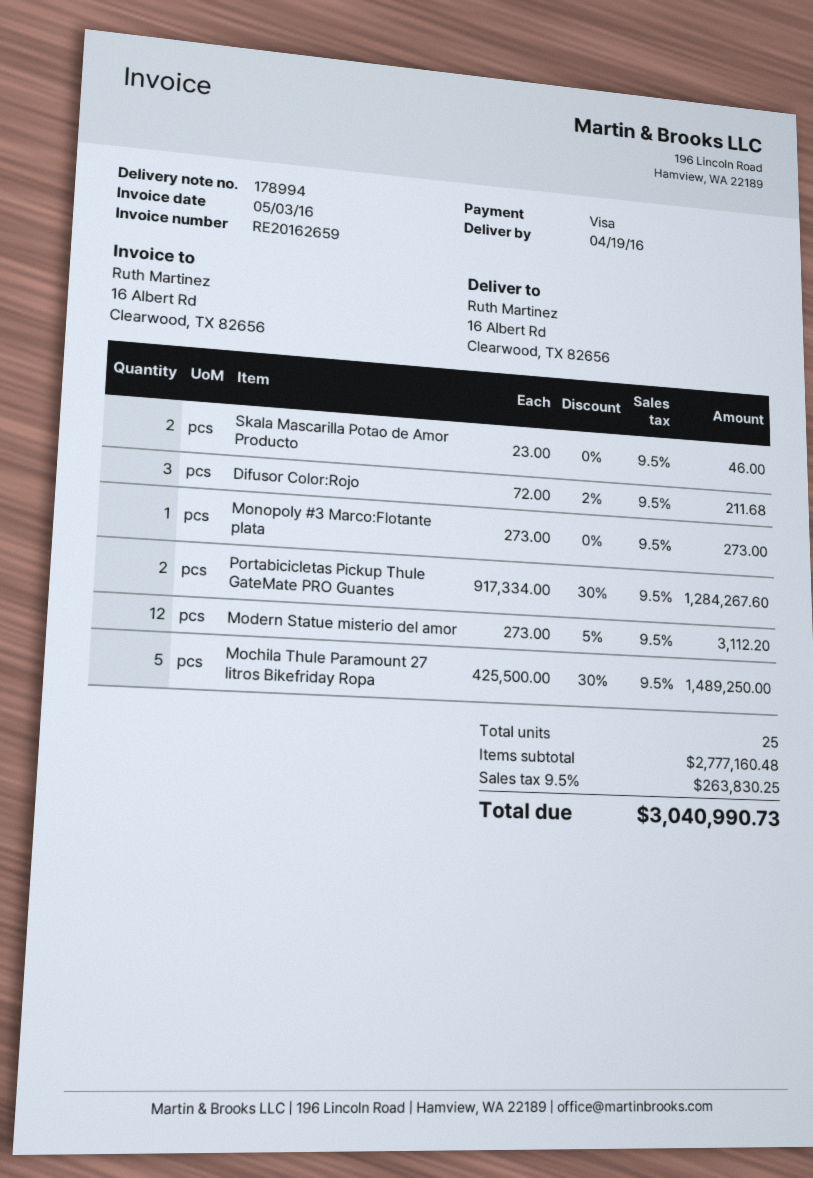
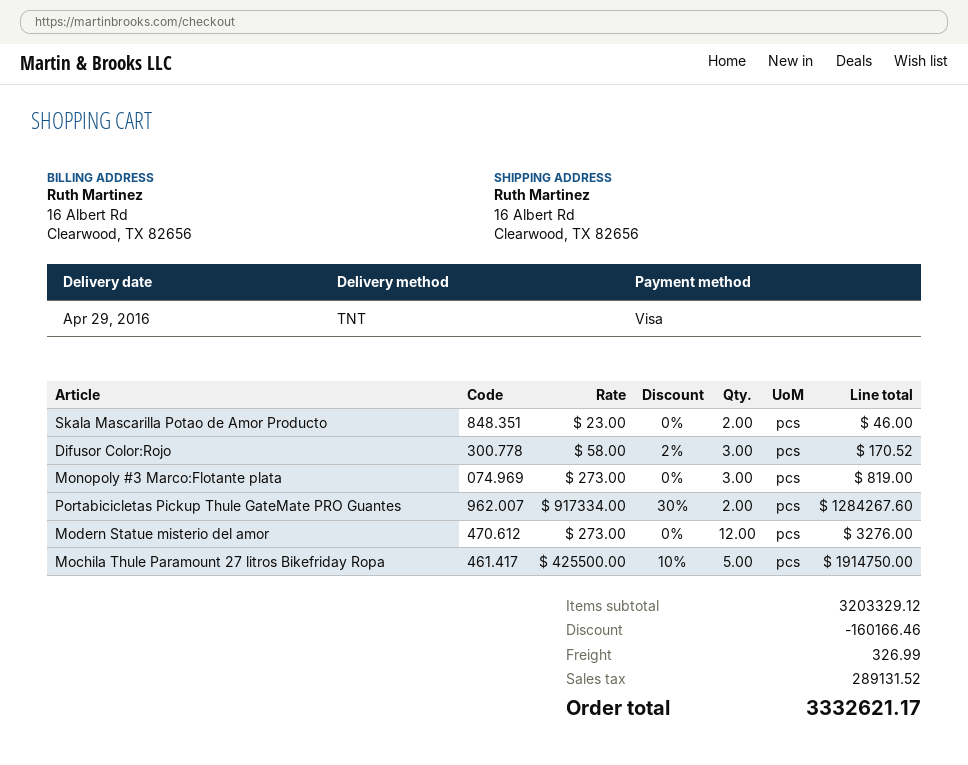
delivery date: 2016-04-19 -> 2016-04-29
Difusor Color:Rojo: 3 x 72.00 - 2% = 211.68 -> 3 x 58.00 - 2% = 170.52
Monopoly #3 Marco:Flotante plata: 1 x 273.00 = 273.00 -> 3 x 273.00 = 819.00
Modern Statue misterio del amor: 12 x 273.00 - 5% = 3112.20 -> 12 x 273.00 = 3276.00
Mochila Thule Paramount 27 litros Bikefriday Ropa: 5 x 425500.00 - 30% = 1489250.00 -> 5 x 425500.00 - 10% = 1914750.00
subtotal: 2777160.48 -> 3203329.12
discount: none -> 160166.46
shipping: none -> 326.99
tax: 263830.25 -> 289131.52
total: 3040990.73 -> 3332621.17

